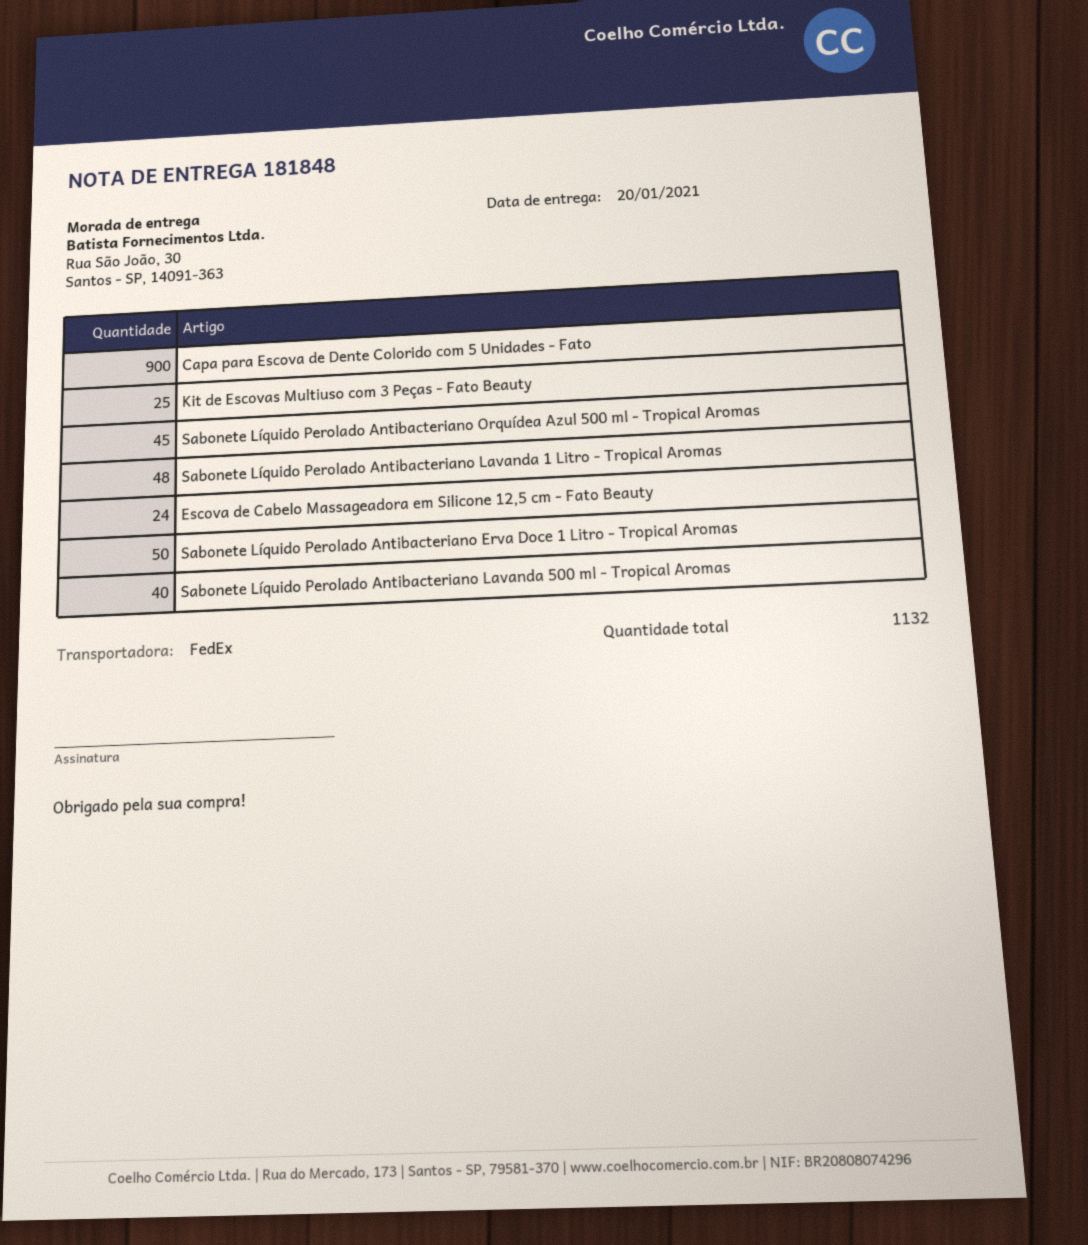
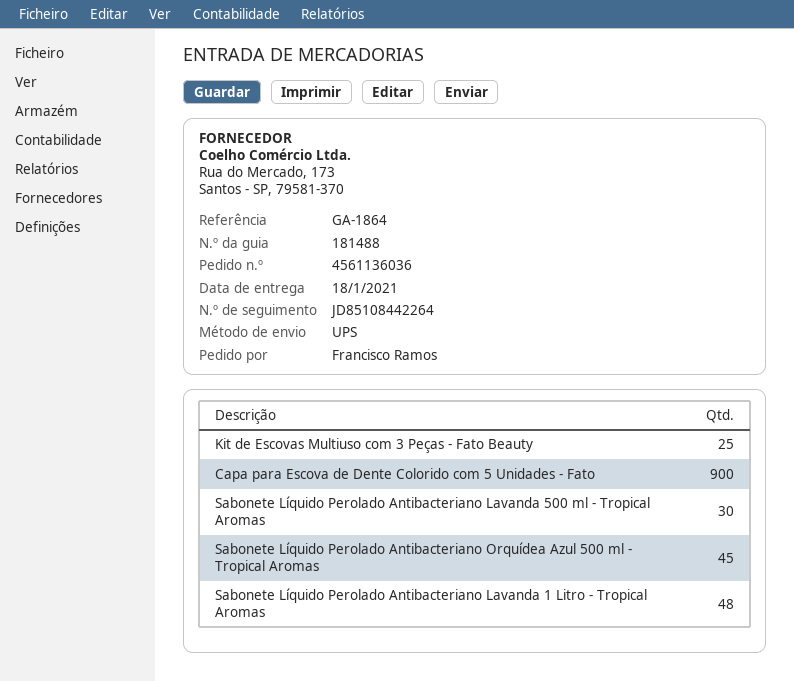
delivery note number: 181848 -> 181488
delivery date: 2021-01-20 -> 2021-01-18
shipping method: FedEx -> UPS
Escova de Cabelo Massageadora em Silicone 12,5 cm - Fato Beauty: 24 -> none
Sabonete Líquido Perolado Antibacteriano Erva Doce 1 Litro - Tropical Aromas: 50 -> none
Sabonete Líquido Perolado Antibacteriano Lavanda 500 ml - Tropical Aromas: 40 -> 30

